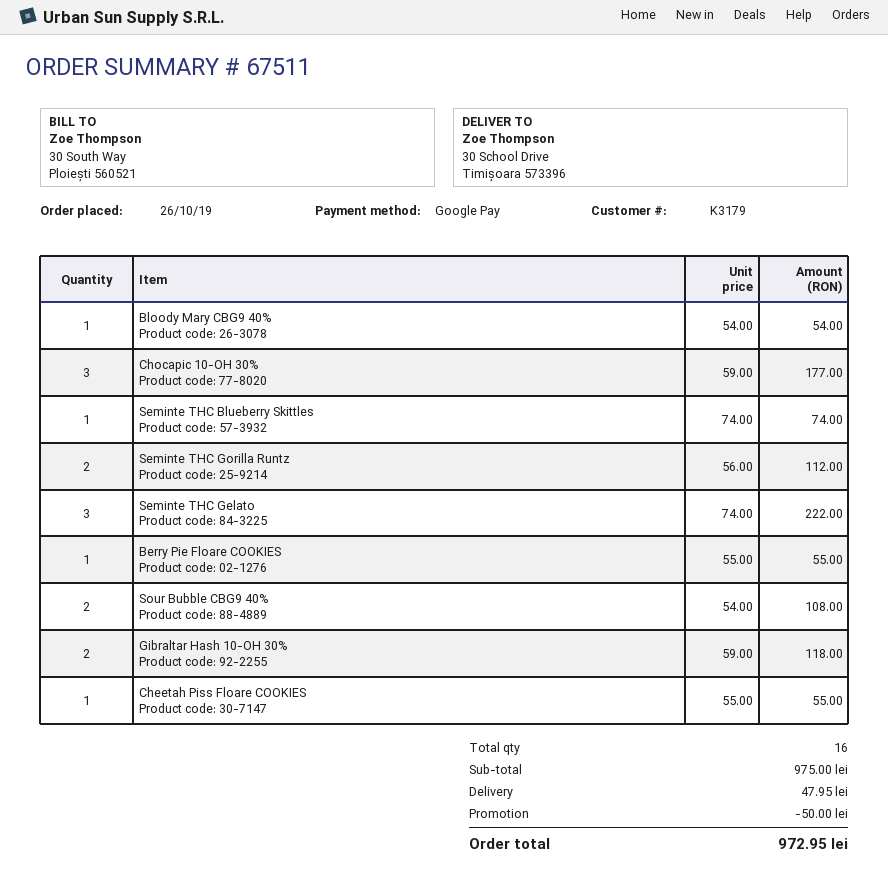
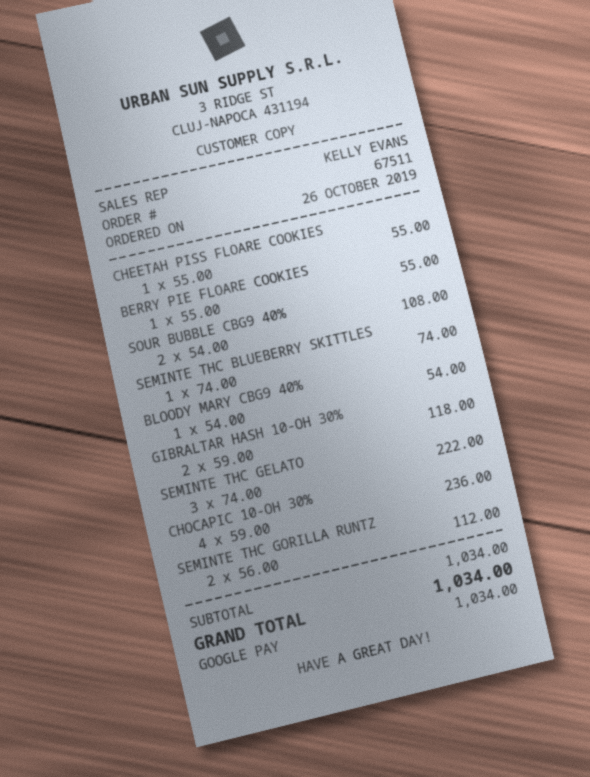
Chocapic 10-OH 30%: 3 x 59.00 = 177.00 -> 4 x 59.00 = 236.00
subtotal: 975.00 -> 1034.00
discount: 50.00 -> none
shipping: 47.95 -> none
total: 972.95 -> 1034.00

